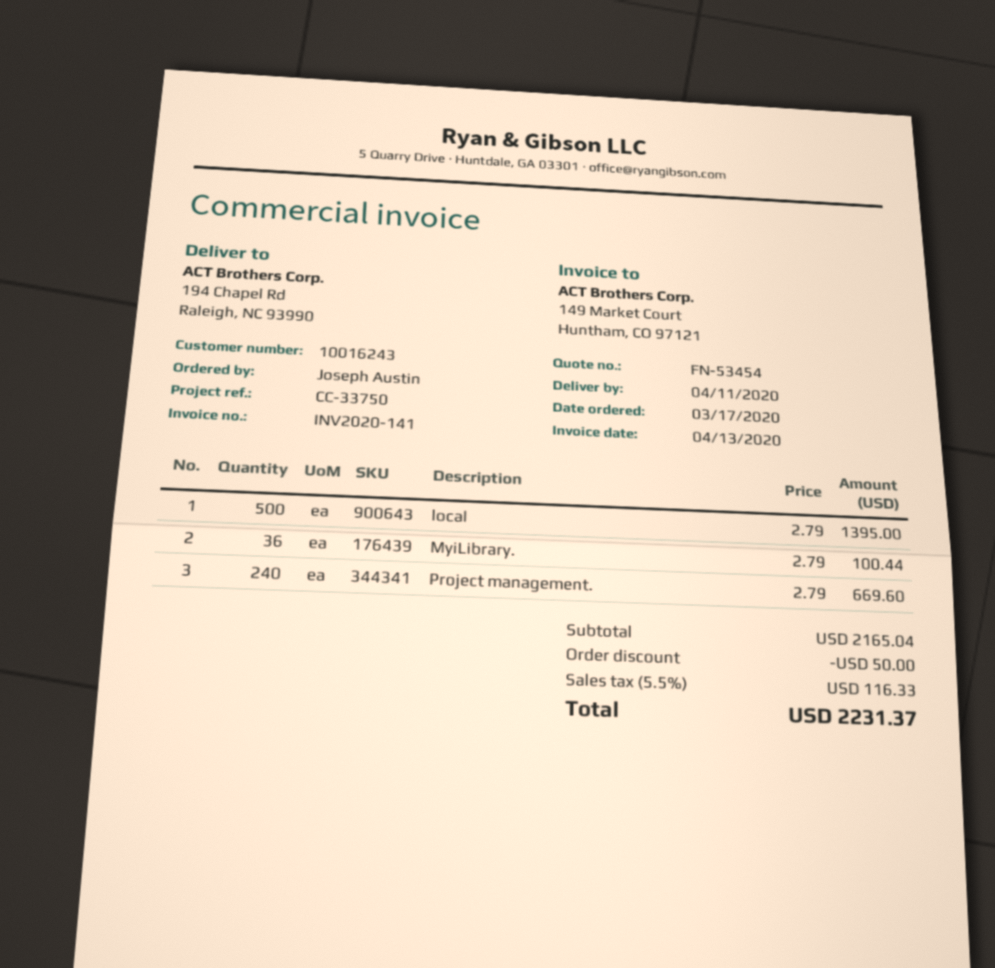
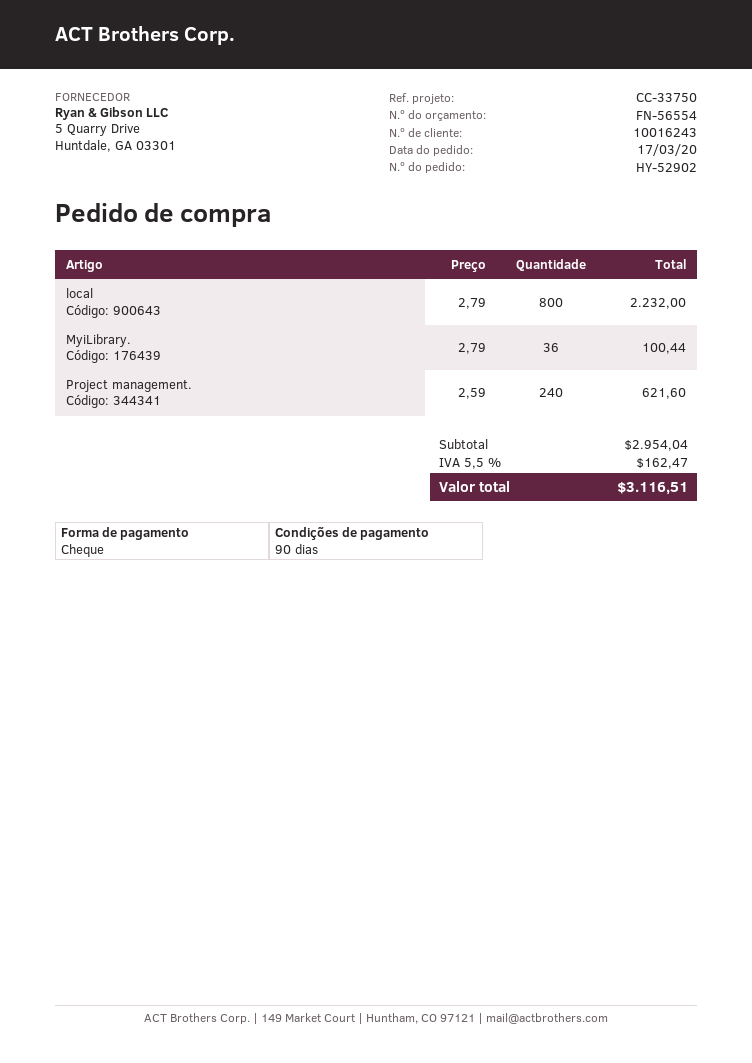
quote number: FN-53454 -> FN-56554
local: 500 x 2.79 = 1395.00 -> 800 x 2.79 = 2232.00
Project management.: 240 x 2.79 = 669.60 -> 240 x 2.59 = 621.60
subtotal: 2165.04 -> 2954.04
discount: 50.00 -> none
tax: 5.5% = 116.33 -> 5.5% = 162.47
total: 2231.37 -> 3116.51

